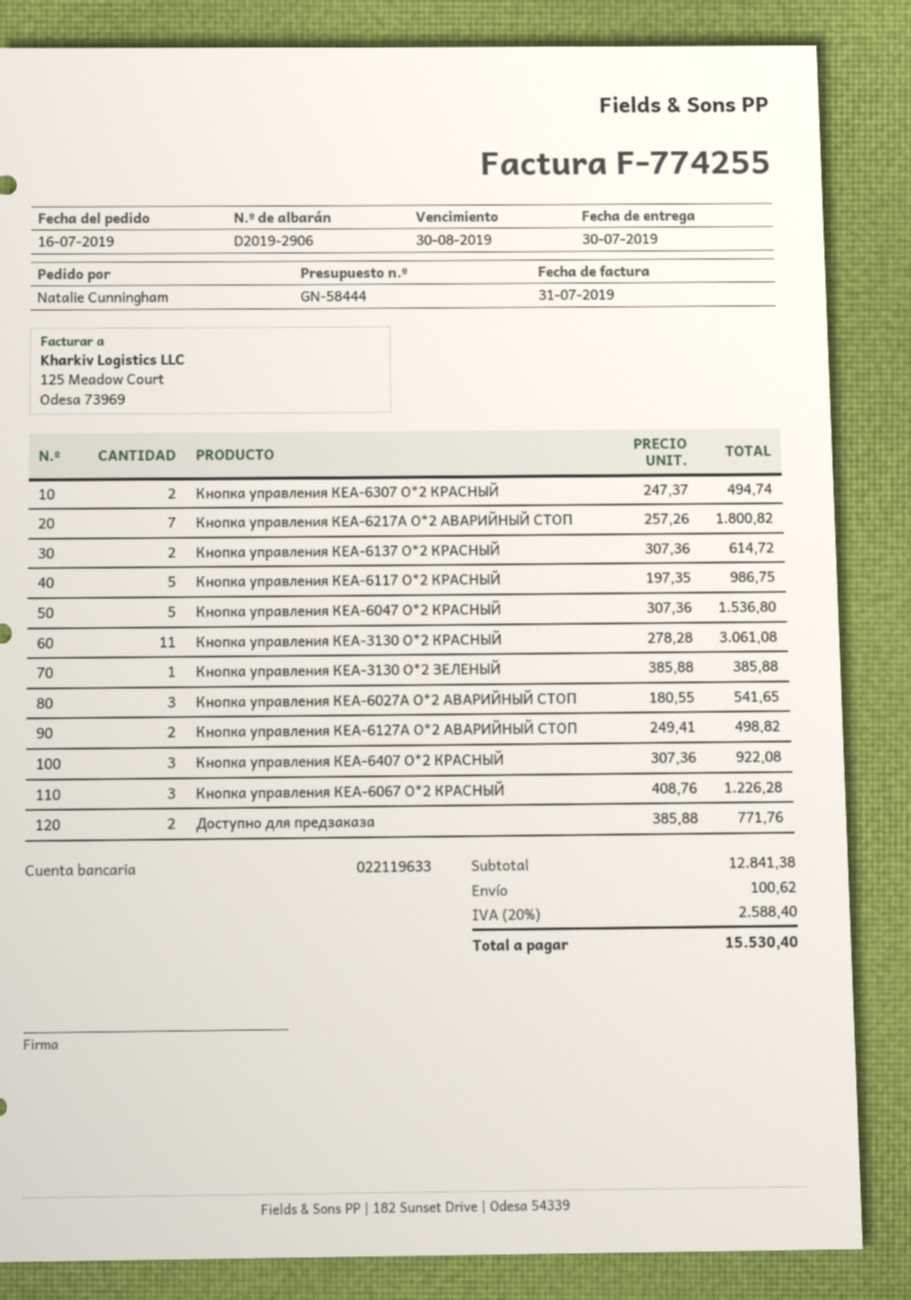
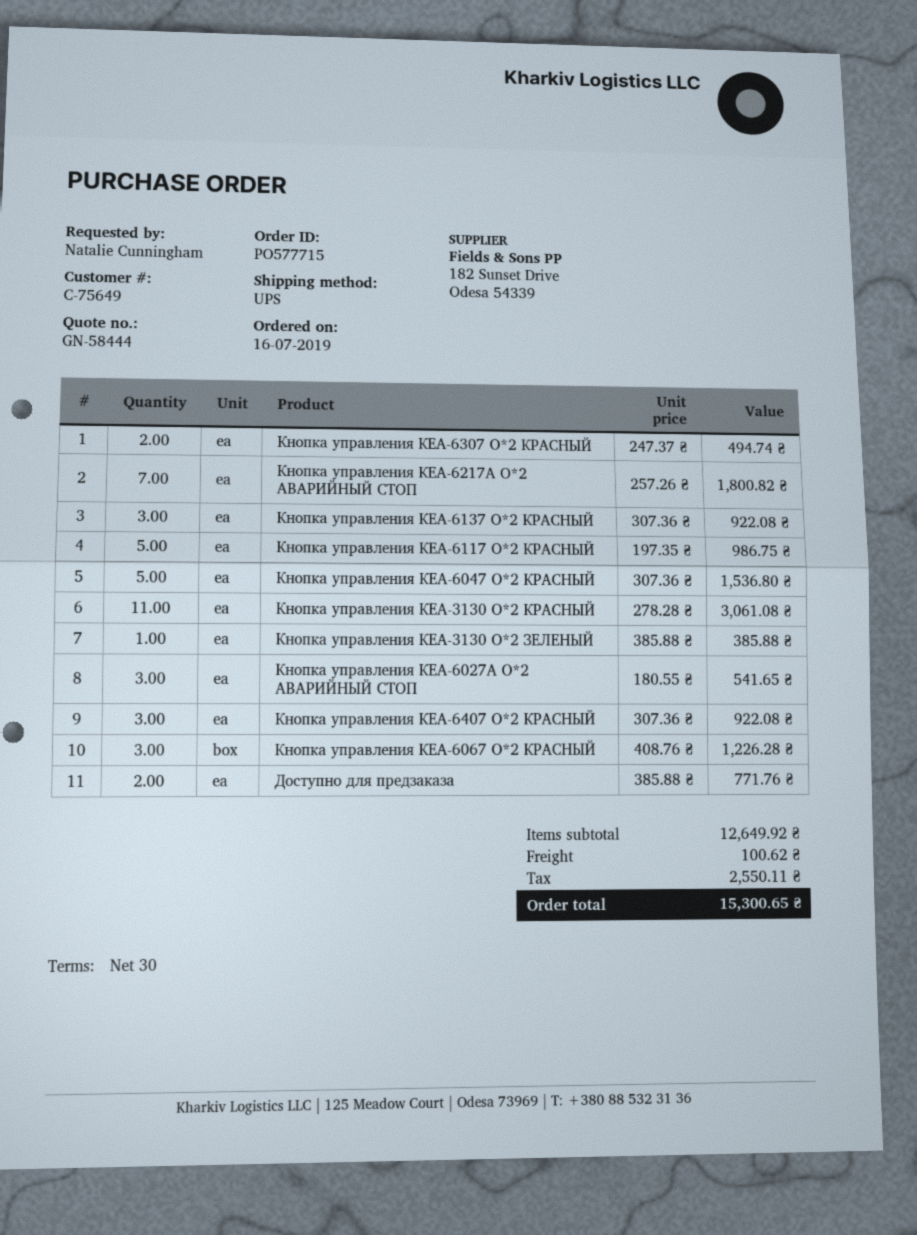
Кнопка управления КЕА-6137 О*2 КРАСНЫЙ: 2 x 307.36 = 614.72 -> 3 x 307.36 = 922.08
Кнопка управления КЕА-6127А О*2 АВАРИЙНЫЙ СТОП: 2 x 249.41 = 498.82 -> none
subtotal: 12841.38 -> 12649.92
tax: 2588.40 -> 2550.11
total: 15530.40 -> 15300.65

